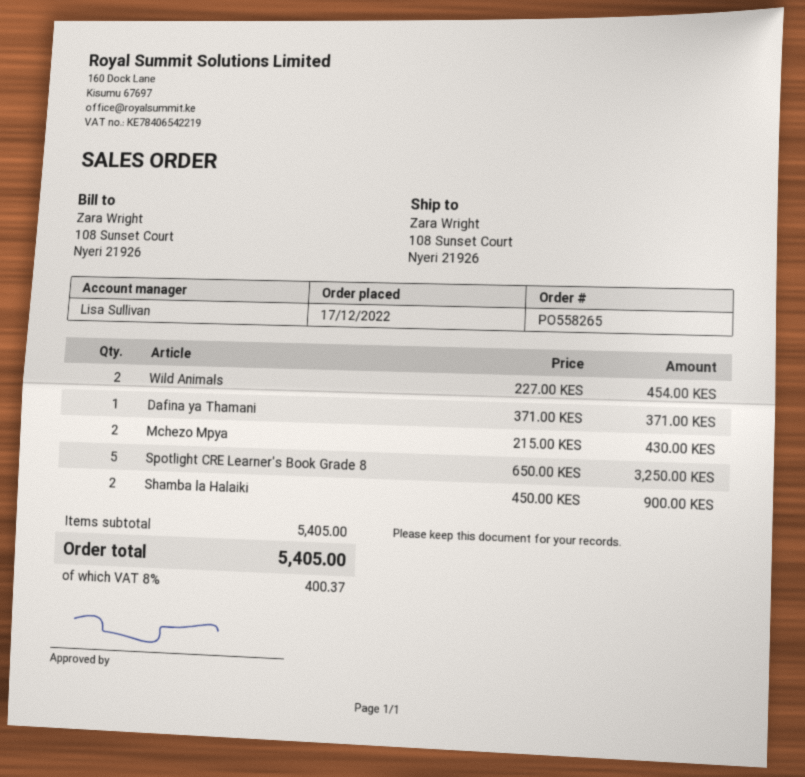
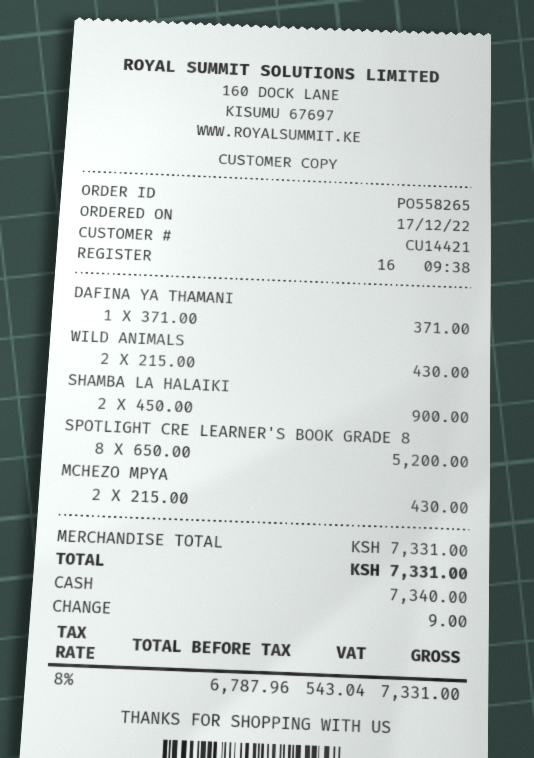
Wild Animals: 2 x 227.00 = 454.00 -> 2 x 215.00 = 430.00
Spotlight CRE Learner's Book Grade 8: 5 x 650.00 = 3250.00 -> 8 x 650.00 = 5200.00
subtotal: 5405.00 -> 7331.00
tax: 8% = 400.37 -> 8% = 543.04
total: 5405.00 -> 7331.00

